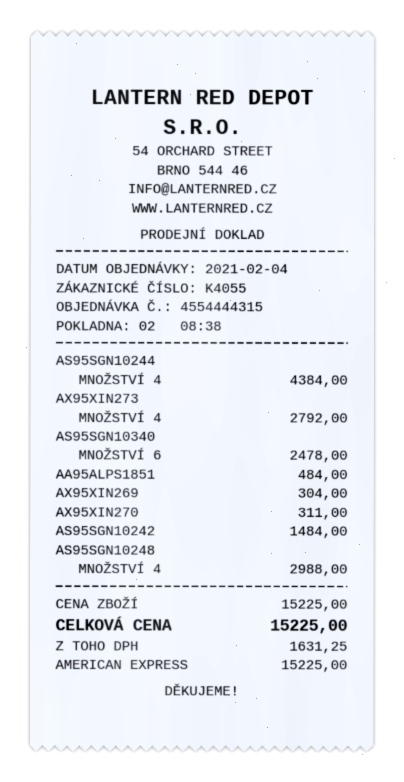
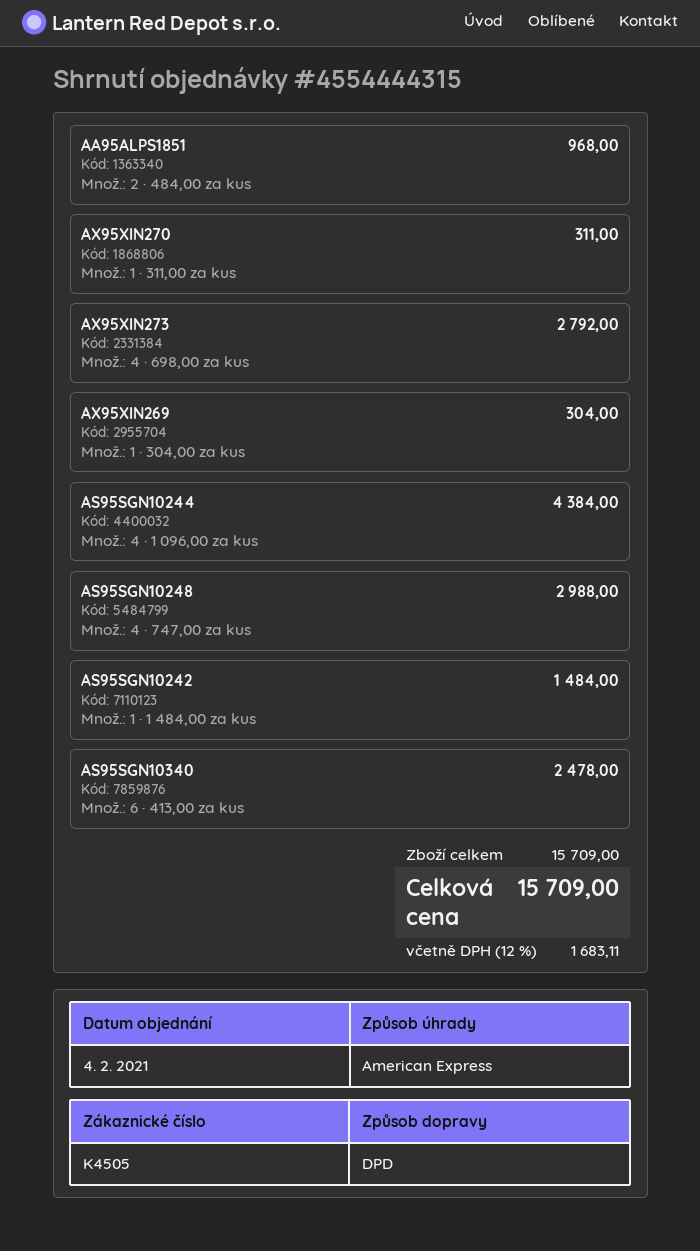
customer number: K4055 -> K4505
AA95ALPS1851: 1 for 484.00 -> 2 for 968.00
subtotal: 15225.00 -> 15709.00
tax: 1631.25 -> 1683.11
total: 15225.00 -> 15709.00

